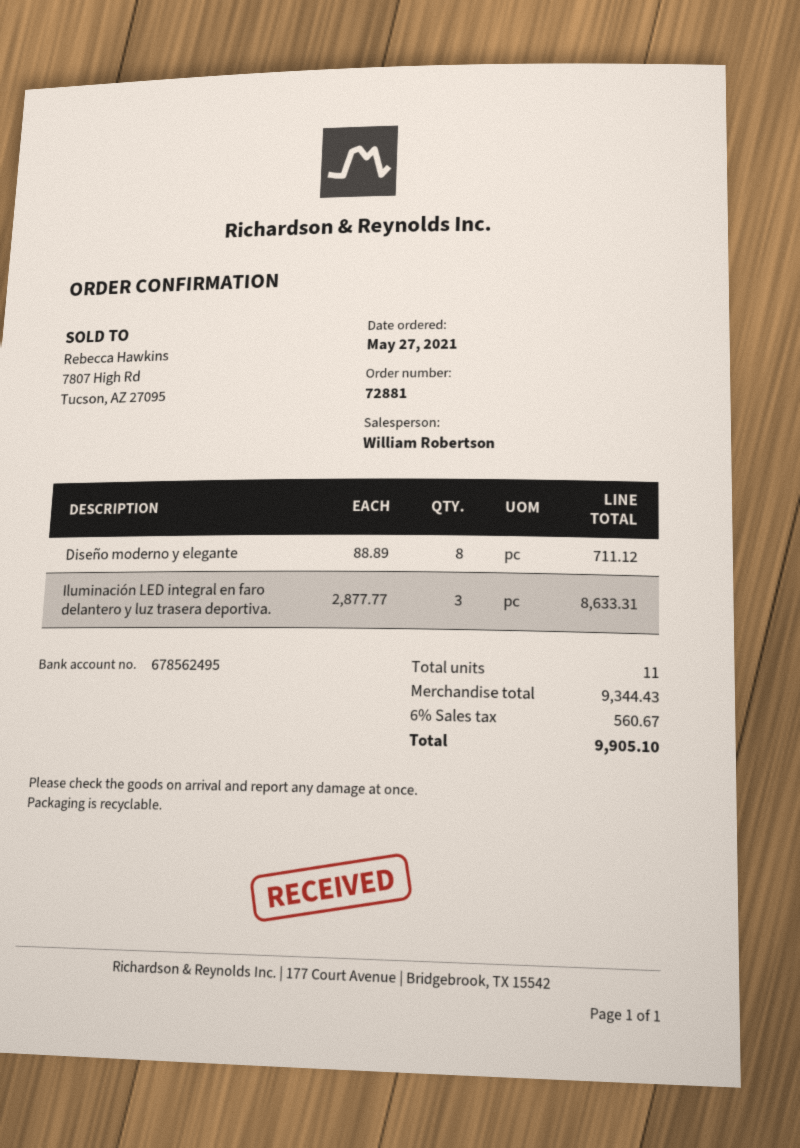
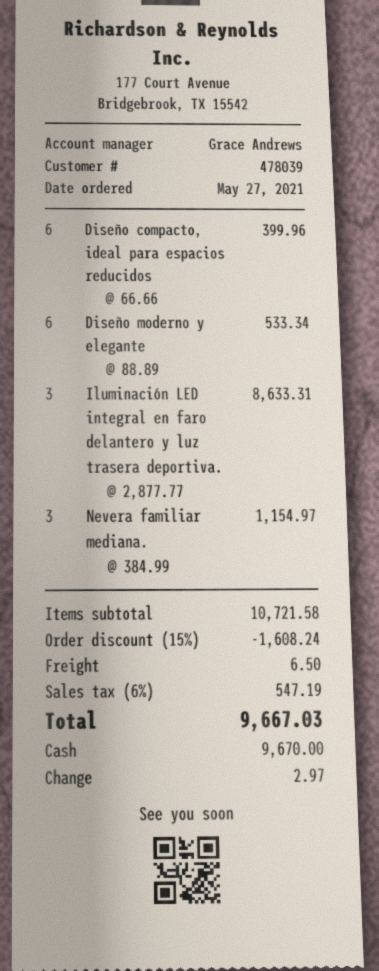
sales rep: William Robertson -> Grace Andrews
Diseño moderno y elegante: 8 x 88.89 = 711.12 -> 6 x 88.89 = 533.34
Diseño compacto, ideal para espacios reducidos: none -> 6 x 66.66 = 399.96
Nevera familiar mediana.: none -> 3 x 384.99 = 1154.97
subtotal: 9344.43 -> 10721.58
discount: none -> 15% = 1608.24
shipping: none -> 6.50
tax: 6% = 560.67 -> 6% = 547.19
total: 9905.10 -> 9667.03

